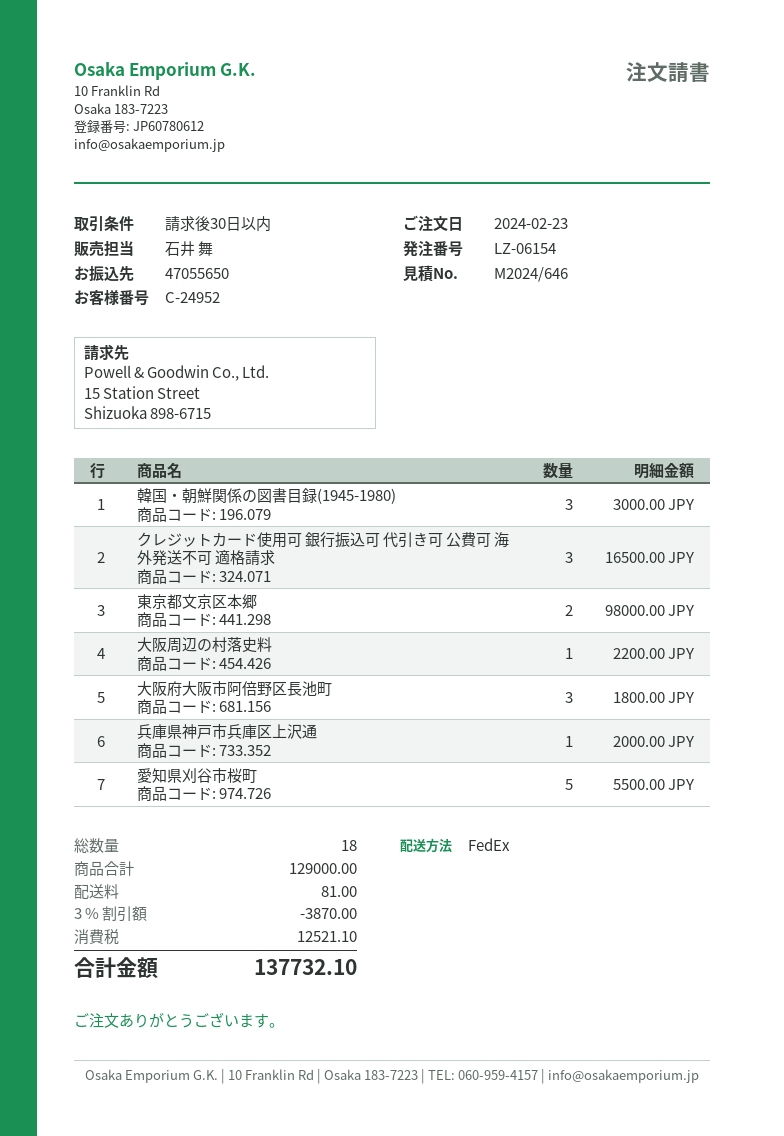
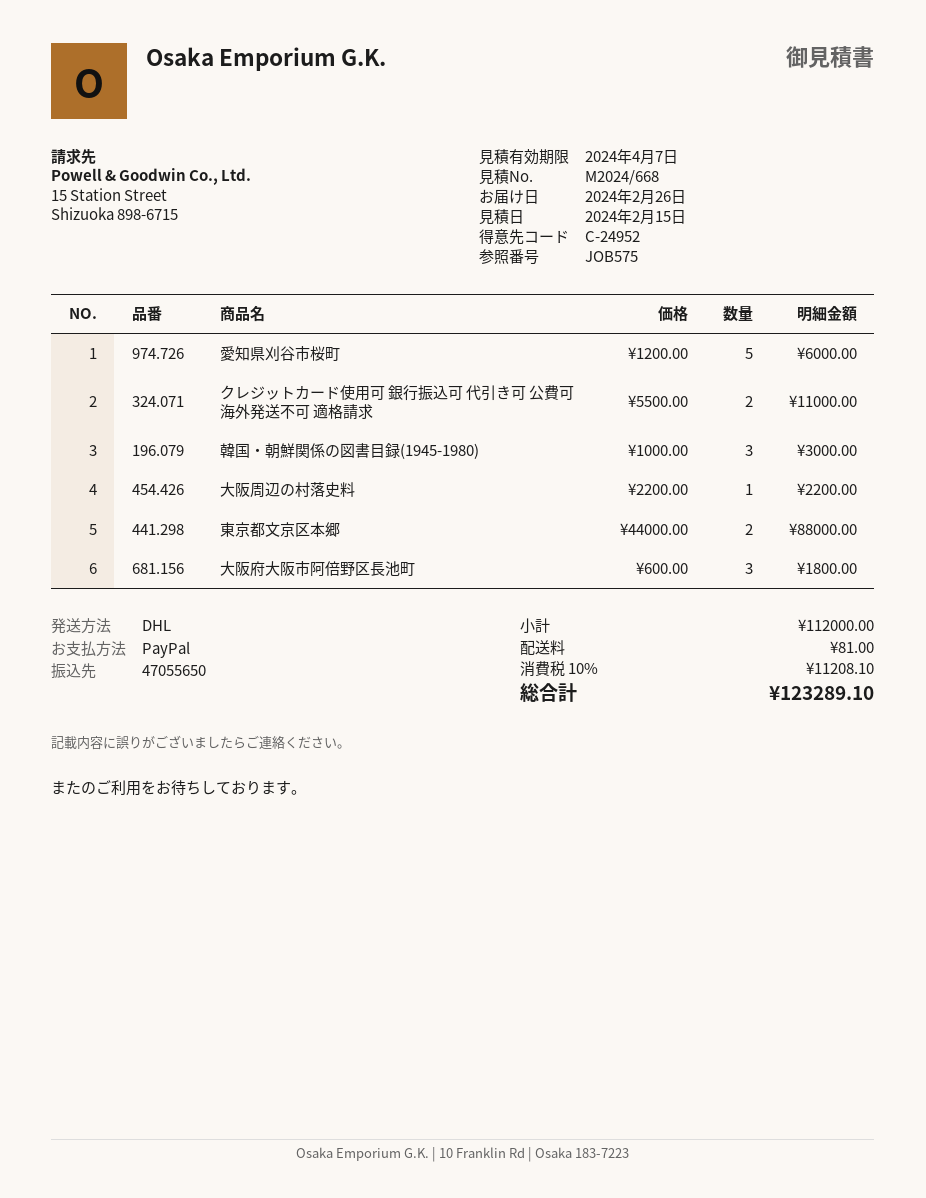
quote number: M2024/646 -> M2024/668
shipping method: FedEx -> DHL
クレジットカード使用可 銀行振込可 代引き可 公費可 海外発送不可 適格請求: 3 for 16500.00 -> 2 for 11000.00
東京都文京区本郷: 2 for 98000.00 -> 2 for 88000.00
兵庫県神戸市兵庫区上沢通: 1 for 2000.00 -> none
愛知県刈谷市桜町: 5 for 5500.00 -> 5 for 6000.00
subtotal: 129000.00 -> 112000.00
discount: 3% = 3870.00 -> none
tax: 12521.10 -> 11208.10
total: 137732.10 -> 123289.10

